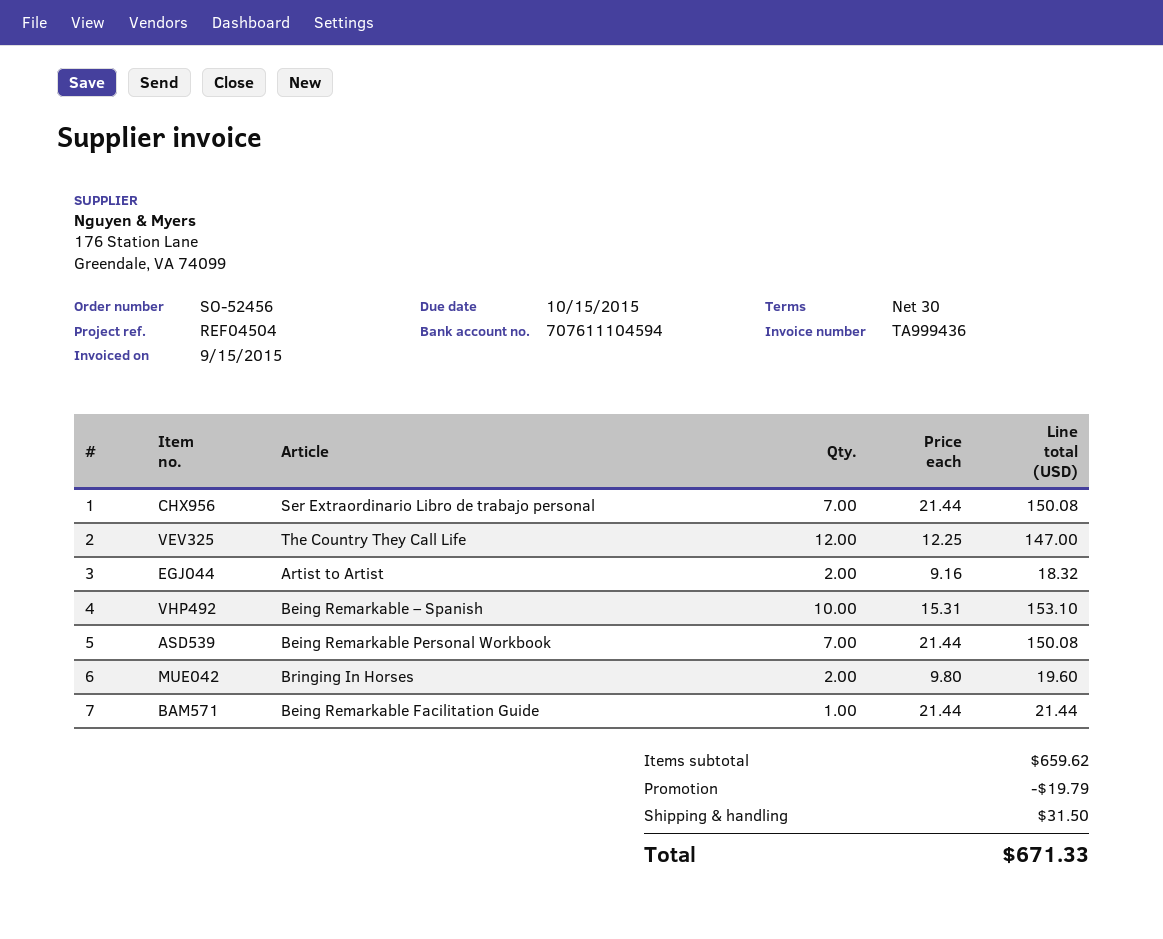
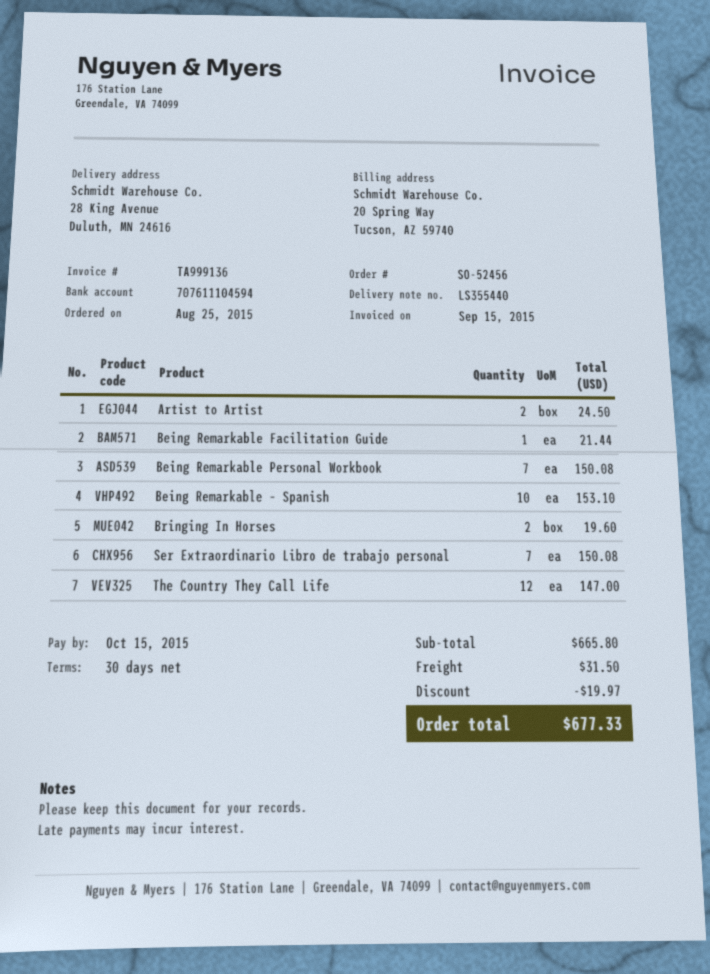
invoice number: TA999436 -> TA999136
Artist to Artist: 2 for 18.32 -> 2 for 24.50
subtotal: 659.62 -> 665.80
discount: 19.79 -> 19.97
total: 671.33 -> 677.33

